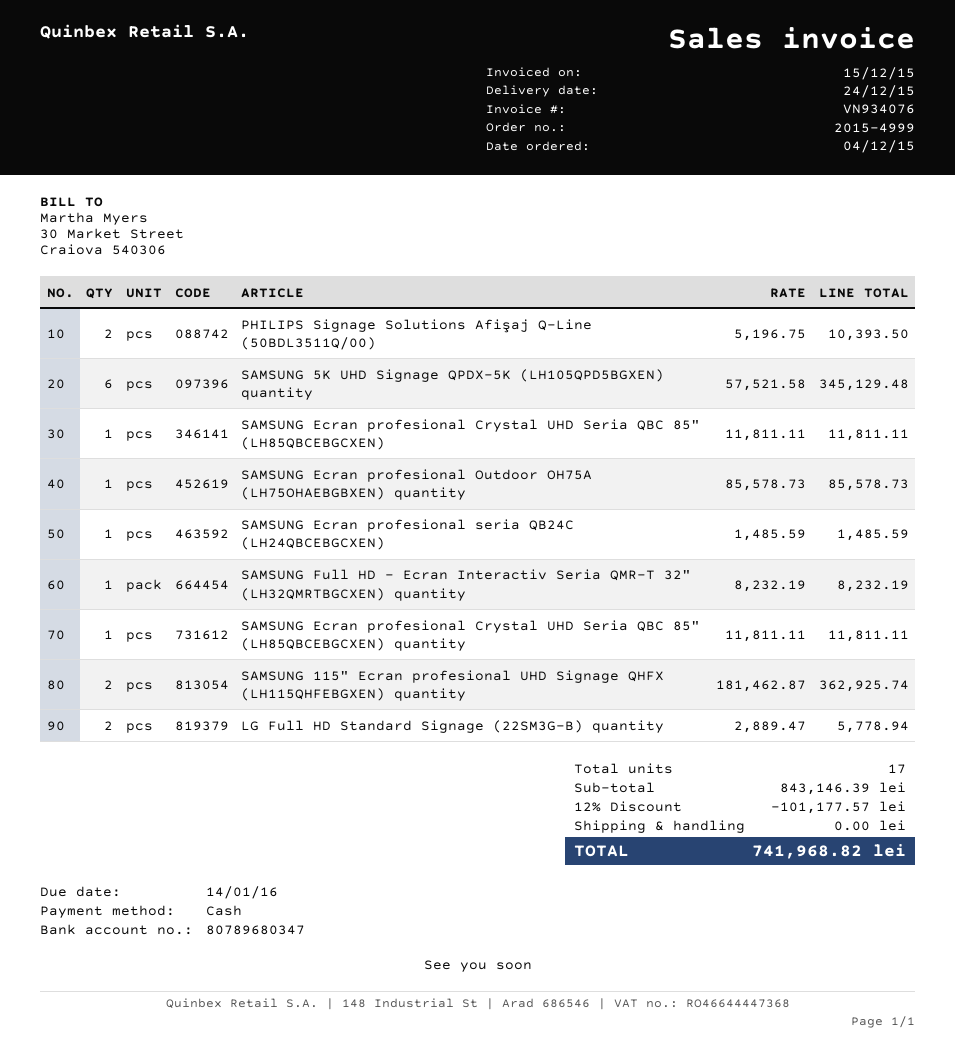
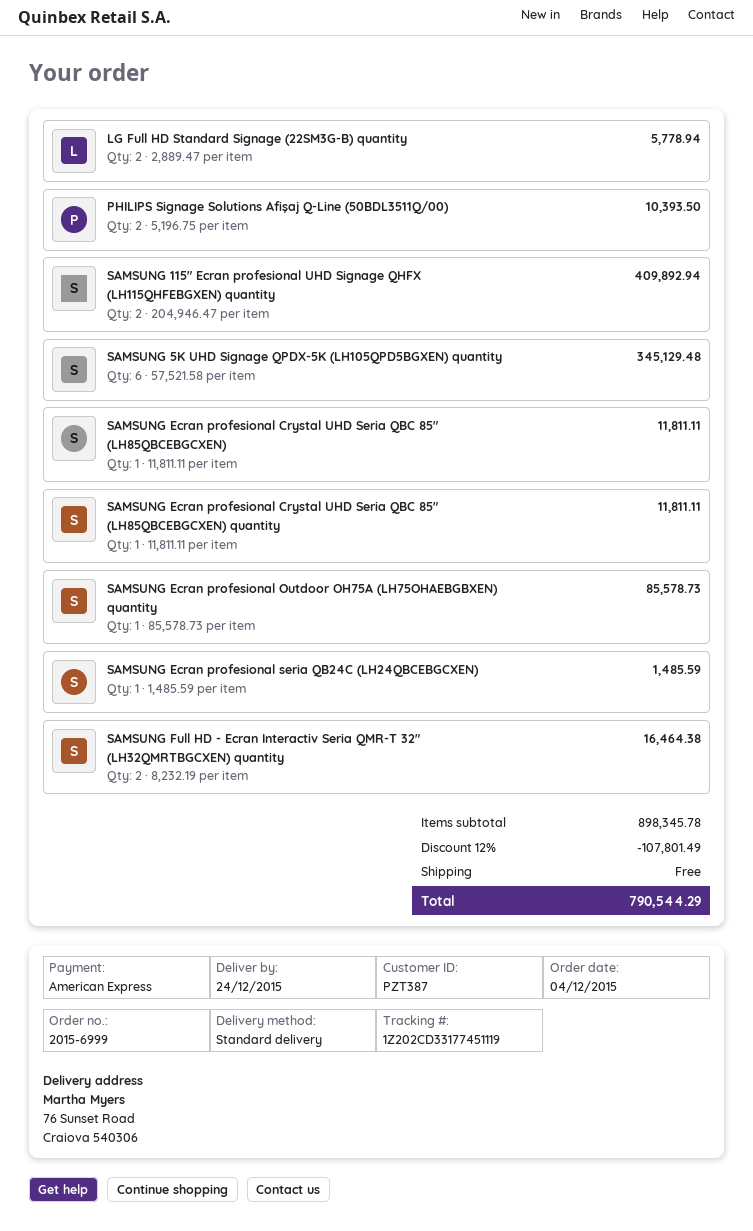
order number: 2015-4999 -> 2015-6999
payment method: cash -> American Express
SAMSUNG Full HD - Ecran Interactiv Seria QMR-T 32" (LH32QMRTBGCXEN) quantity: 1 x 8232.19 = 8232.19 -> 2 x 8232.19 = 16464.38
SAMSUNG 115" Ecran profesional UHD Signage QHFX (LH115QHFEBGXEN) quantity: 2 x 181462.87 = 362925.74 -> 2 x 204946.47 = 409892.94
subtotal: 843146.39 -> 898345.78
discount: 12% = 101177.57 -> 12% = 107801.49
total: 741968.82 -> 790544.29

